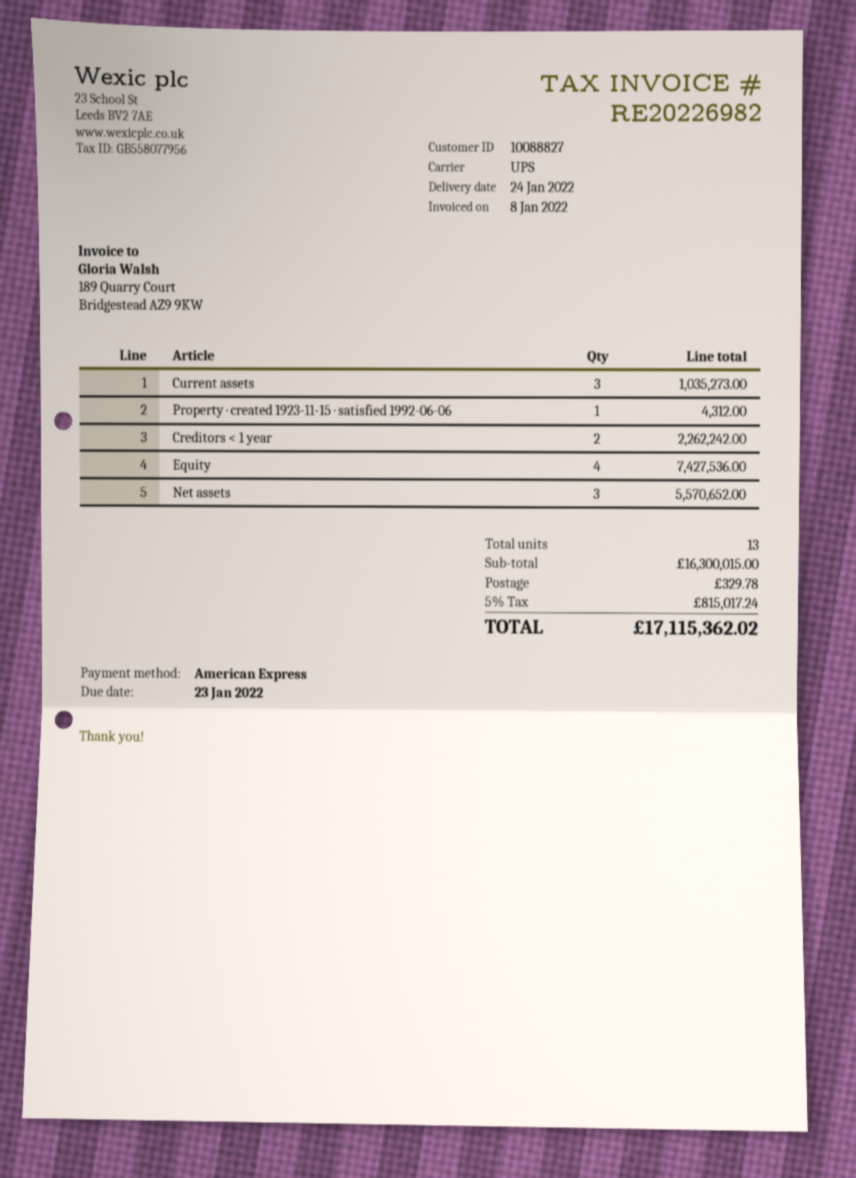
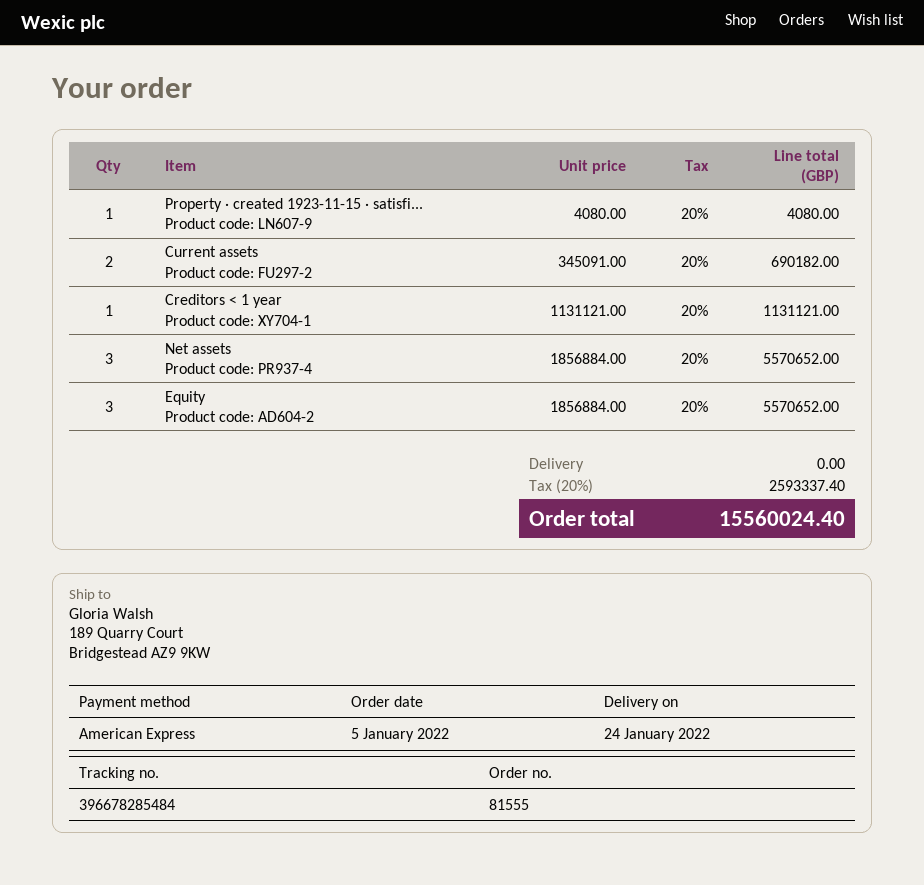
Current assets: 3 for 1035273.00 -> 2 for 690182.00
Property · created 1923-11-15 · satisfied 1992-06-06: 1 for 4312.00 -> 1 for 4080.00
Creditors < 1 year: 2 for 2262242.00 -> 1 for 1131121.00
Equity: 4 for 7427536.00 -> 3 for 5570652.00
shipping: 329.78 -> 0.00
tax: 5% = 815017.24 -> 20% = 2593337.40
total: 17115362.02 -> 15560024.40

